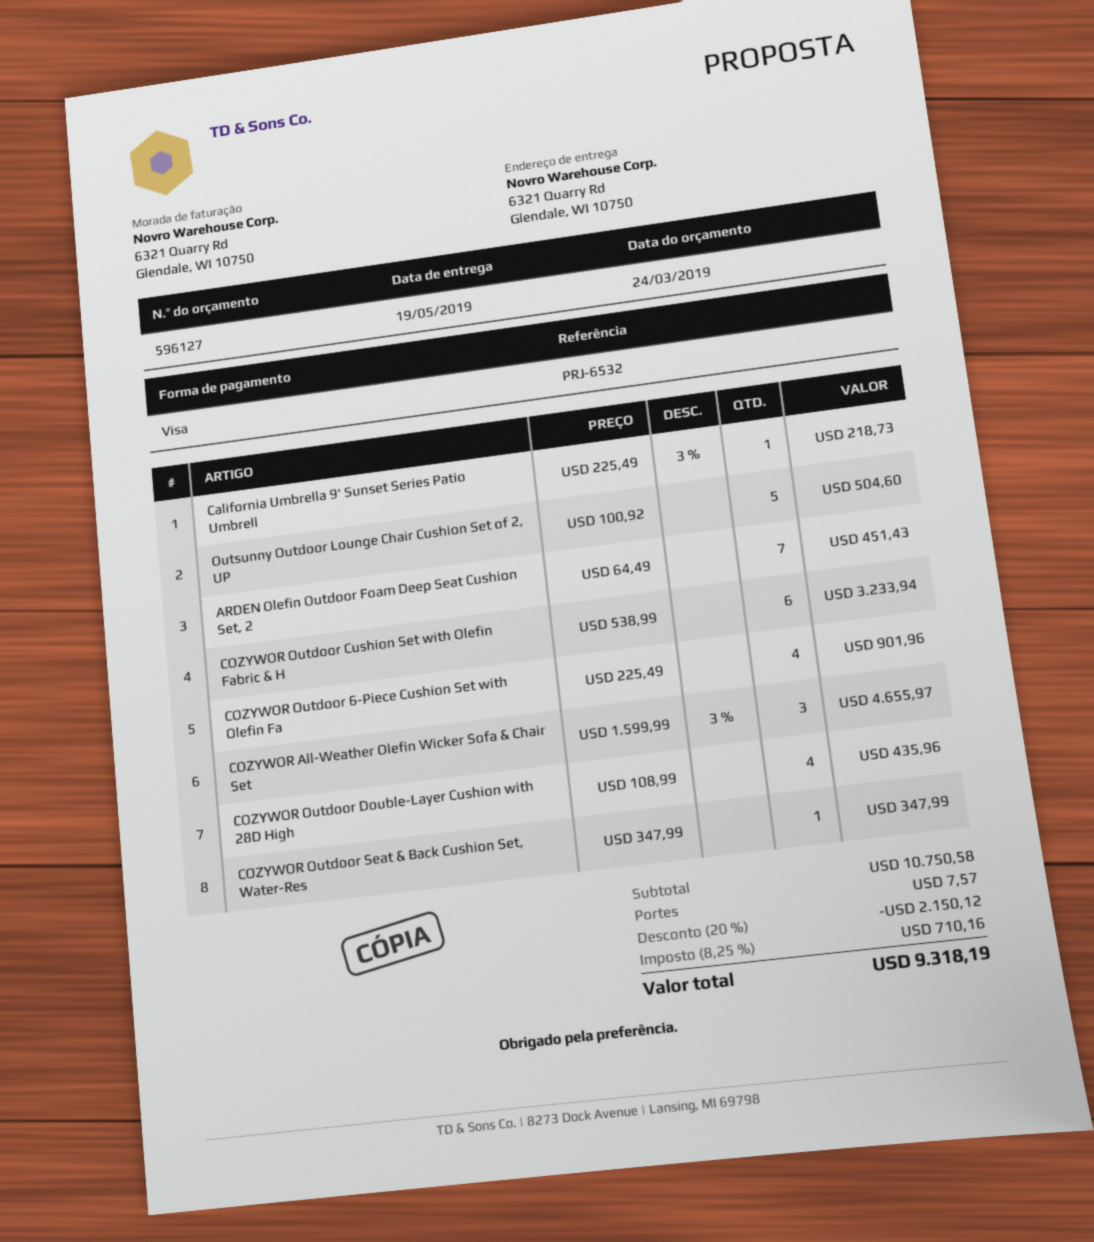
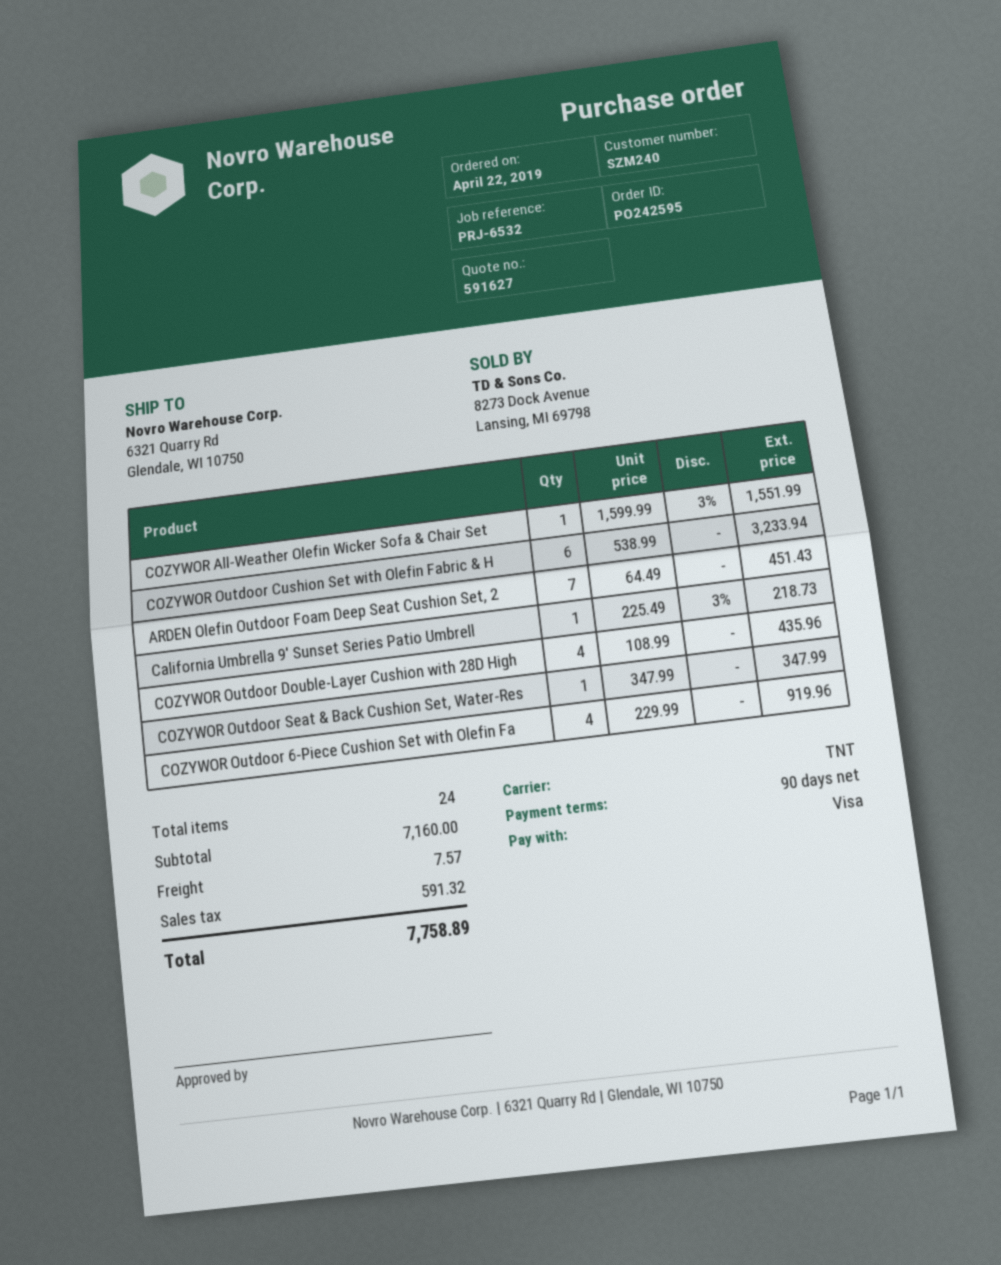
quote number: 596127 -> 591627
Outsunny Outdoor Lounge Chair Cushion Set of 2, UP: 5 x 100.92 = 504.60 -> none
COZYWOR Outdoor 6-Piece Cushion Set with Olefin Fa: 4 x 225.49 = 901.96 -> 4 x 229.99 = 919.96
COZYWOR All-Weather Olefin Wicker Sofa & Chair Set: 3 x 1599.99 - 3% = 4655.97 -> 1 x 1599.99 - 3% = 1551.99
subtotal: 10750.58 -> 7160.00
discount: 20% = 2150.12 -> none
tax: 710.16 -> 591.32
total: 9318.19 -> 7758.89

